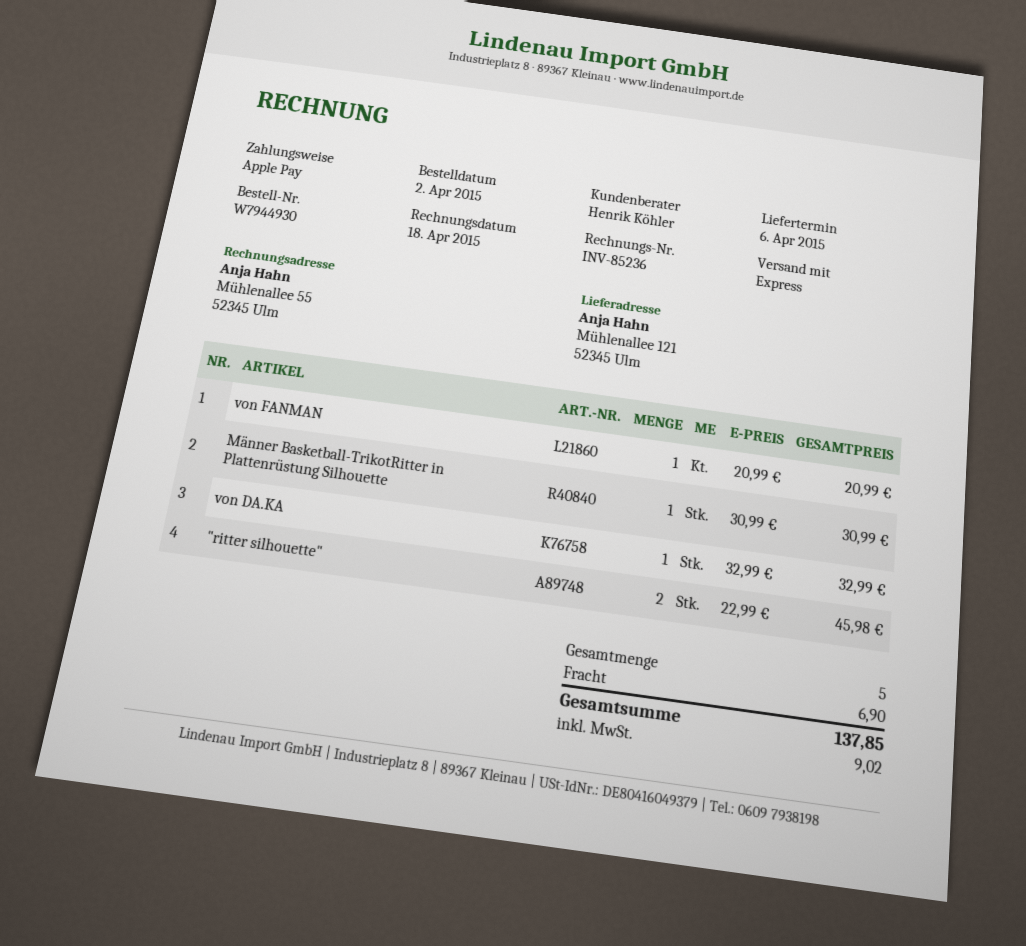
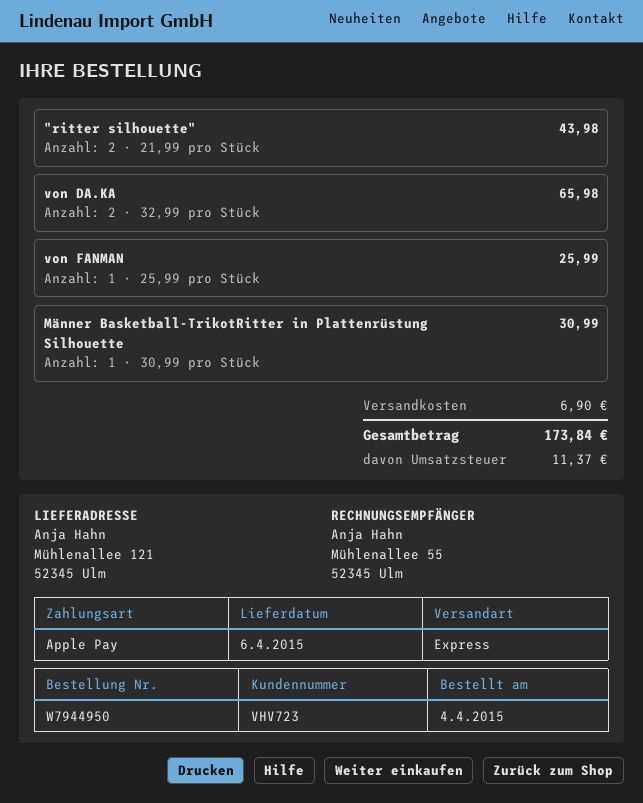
order number: W7944930 -> W7944950
order date: 2015-04-02 -> 2015-04-04
von FANMAN: 1 x 20.99 = 20.99 -> 1 x 25.99 = 25.99
von DA.KA: 1 x 32.99 = 32.99 -> 2 x 32.99 = 65.98
"ritter silhouette": 2 x 22.99 = 45.98 -> 2 x 21.99 = 43.98
tax: 9.02 -> 11.37
total: 137.85 -> 173.84

